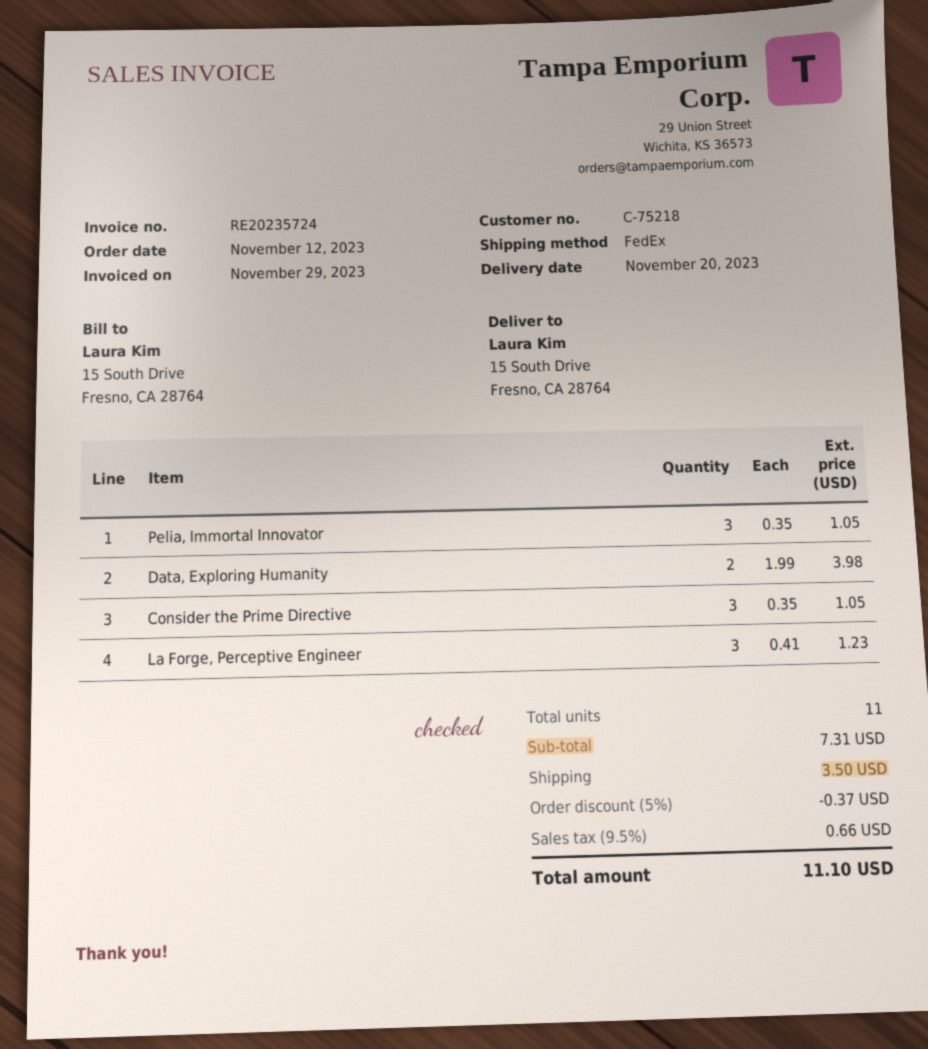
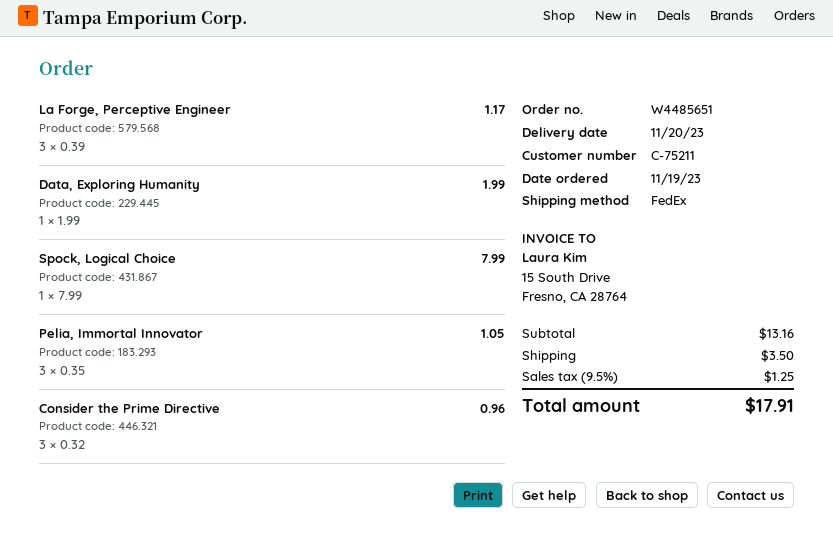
order date: 2023-11-12 -> 2023-11-19
customer number: C-75218 -> C-75211
Data, Exploring Humanity: 2 x 1.99 = 3.98 -> 1 x 1.99 = 1.99
Consider the Prime Directive: 3 x 0.35 = 1.05 -> 3 x 0.32 = 0.96
La Forge, Perceptive Engineer: 3 x 0.41 = 1.23 -> 3 x 0.39 = 1.17
Spock, Logical Choice: none -> 1 x 7.99 = 7.99
subtotal: 7.31 -> 13.16
discount: 5% = 0.37 -> none
tax: 9.5% = 0.66 -> 9.5% = 1.25
total: 11.10 -> 17.91

